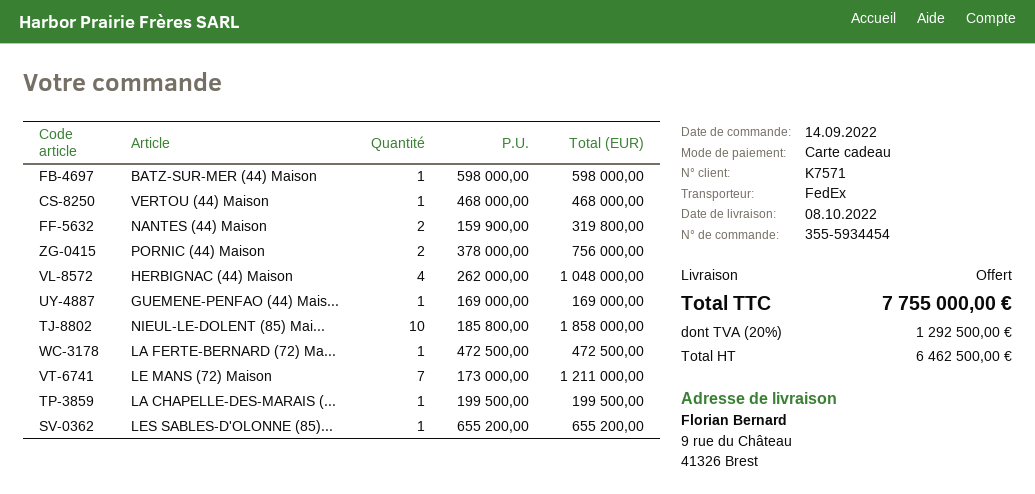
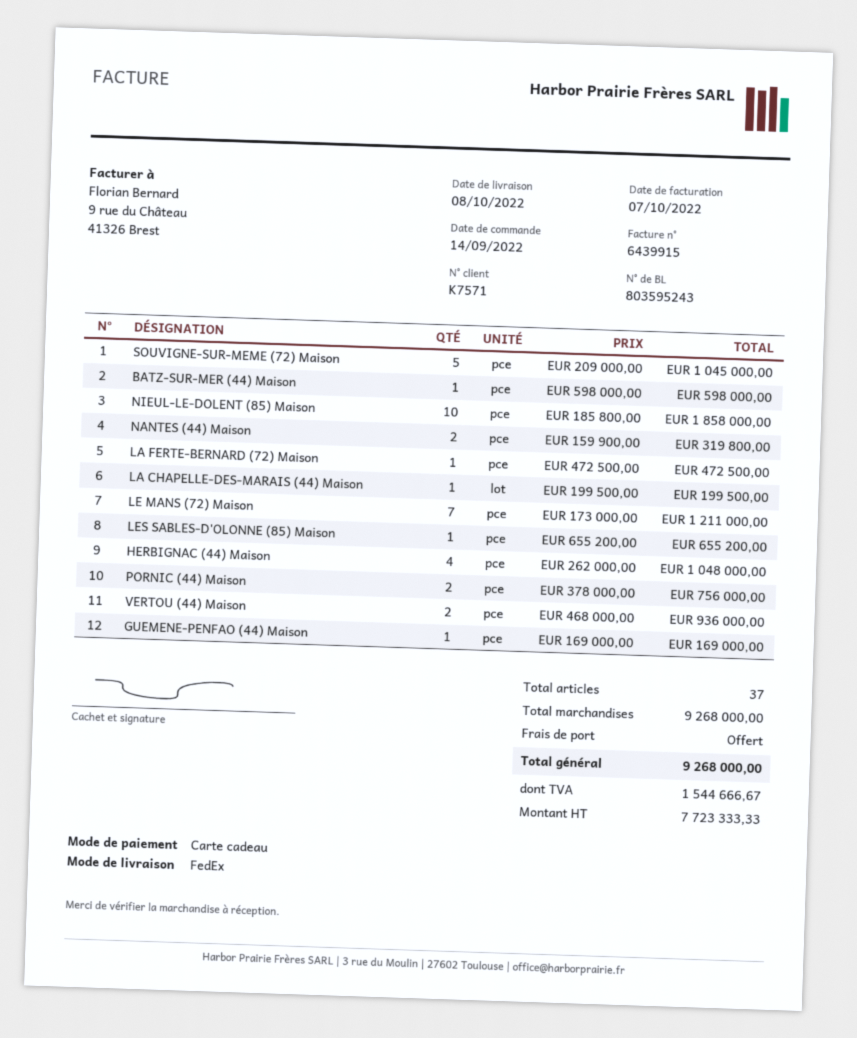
VERTOU (44) Maison: 1 x 468000.00 = 468000.00 -> 2 x 468000.00 = 936000.00
SOUVIGNE-SUR-MEME (72) Maison: none -> 5 x 209000.00 = 1045000.00
net: 6462500.00 -> 7723333.33
tax: 1292500.00 -> 1544666.67
total: 7755000.00 -> 9268000.00

